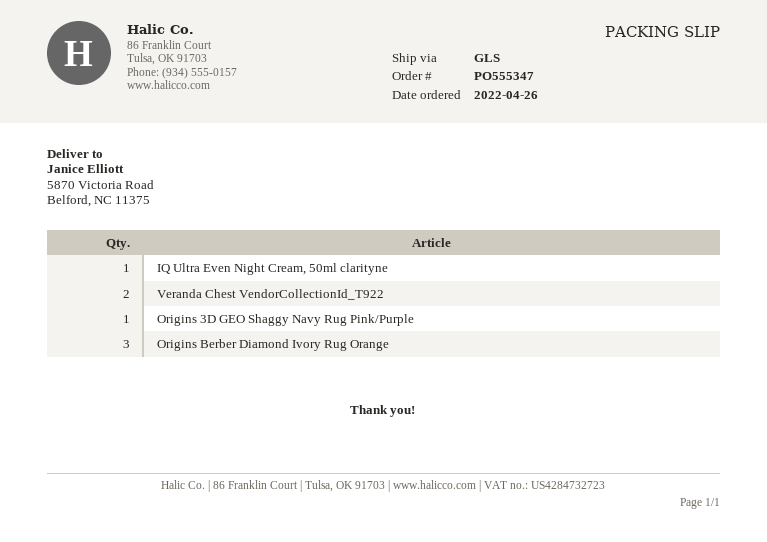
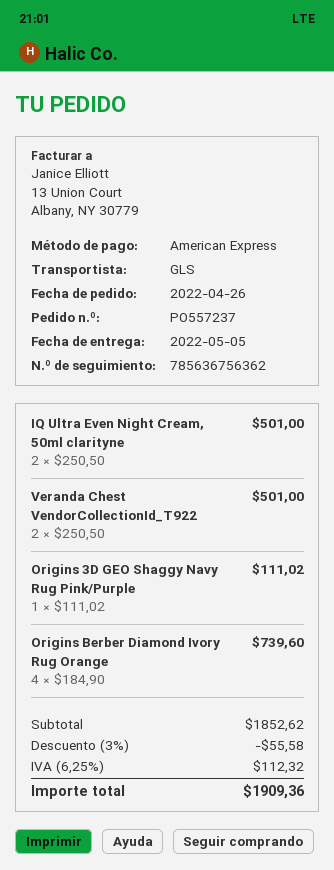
order number: PO555347 -> PO557237
IQ Ultra Even Night Cream, 50ml clarityne: 1 -> 2
Origins Berber Diamond Ivory Rug Orange: 3 -> 4

